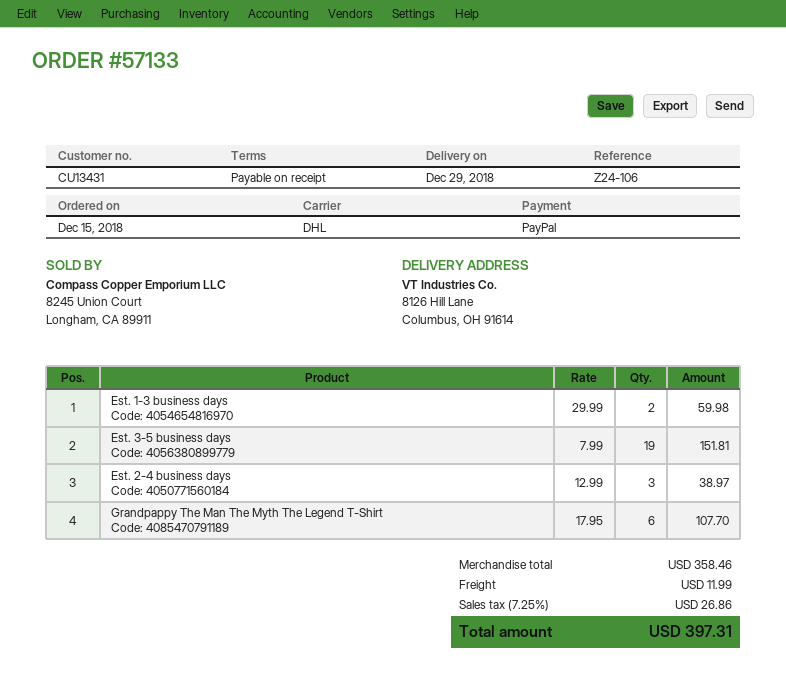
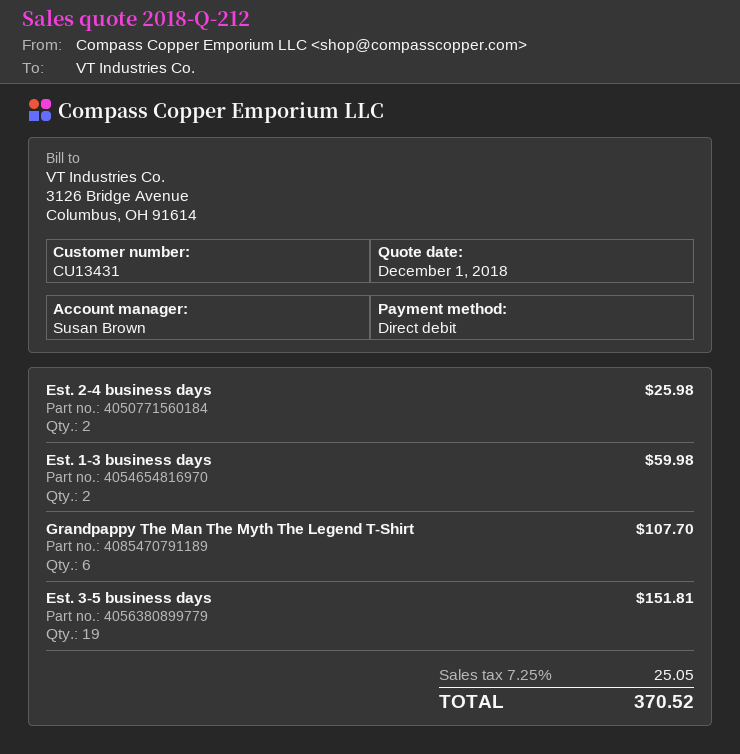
payment method: PayPal -> direct debit
Est. 2-4 business days: 3 for 38.97 -> 2 for 25.98
shipping: 11.99 -> none
tax: 7.25% = 26.86 -> 7.25% = 25.05
total: 397.31 -> 370.52

